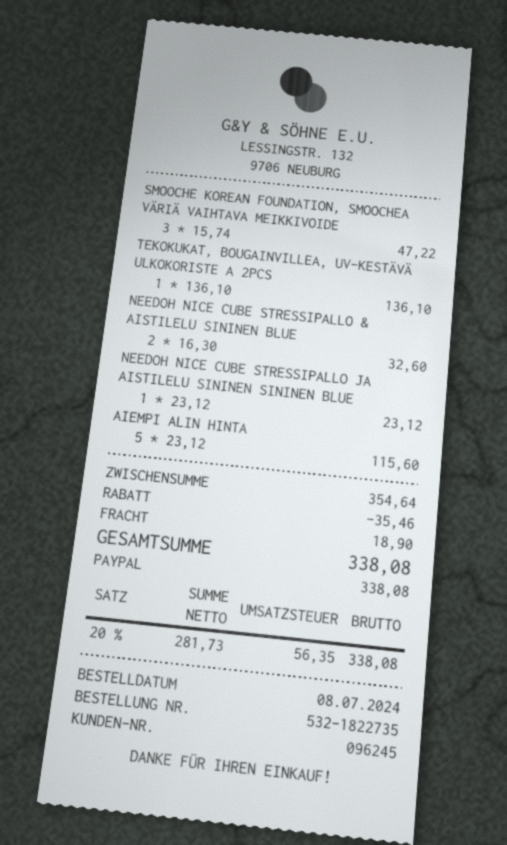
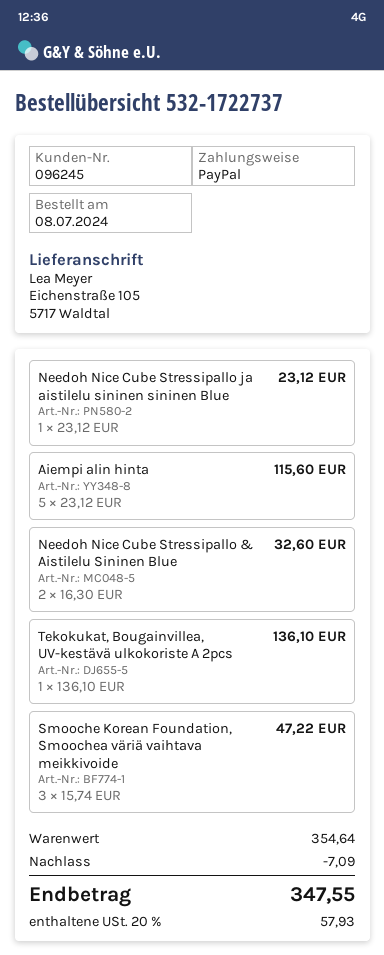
order number: 532-1822735 -> 532-1722737
discount: 35.46 -> 7.09
shipping: 18.90 -> none
tax: 20% = 56.35 -> 20% = 57.93
total: 338.08 -> 347.55

